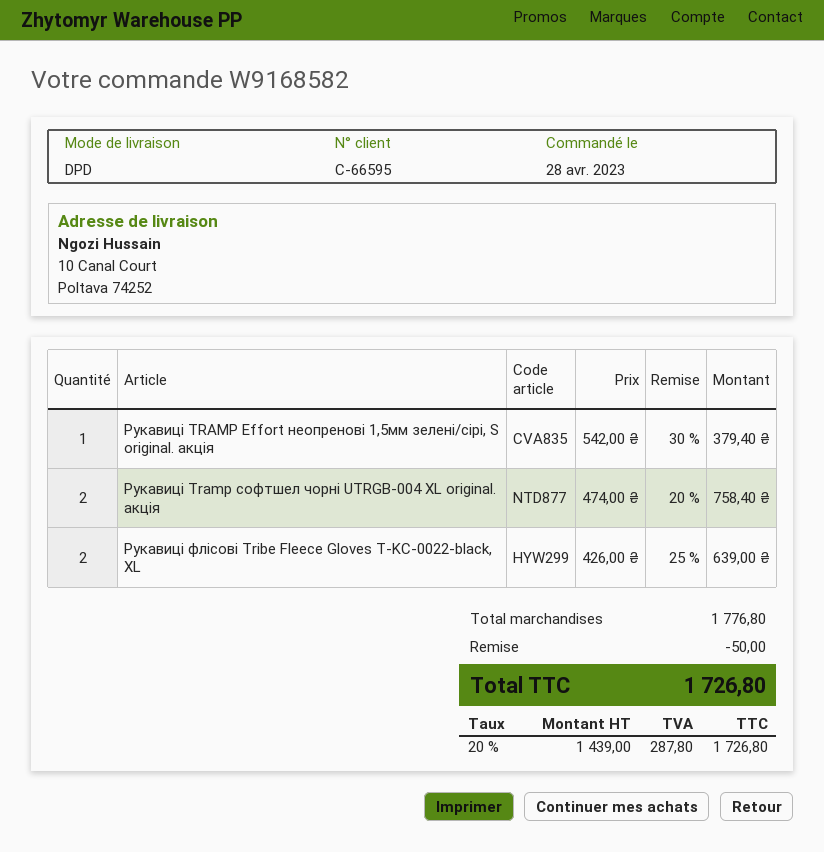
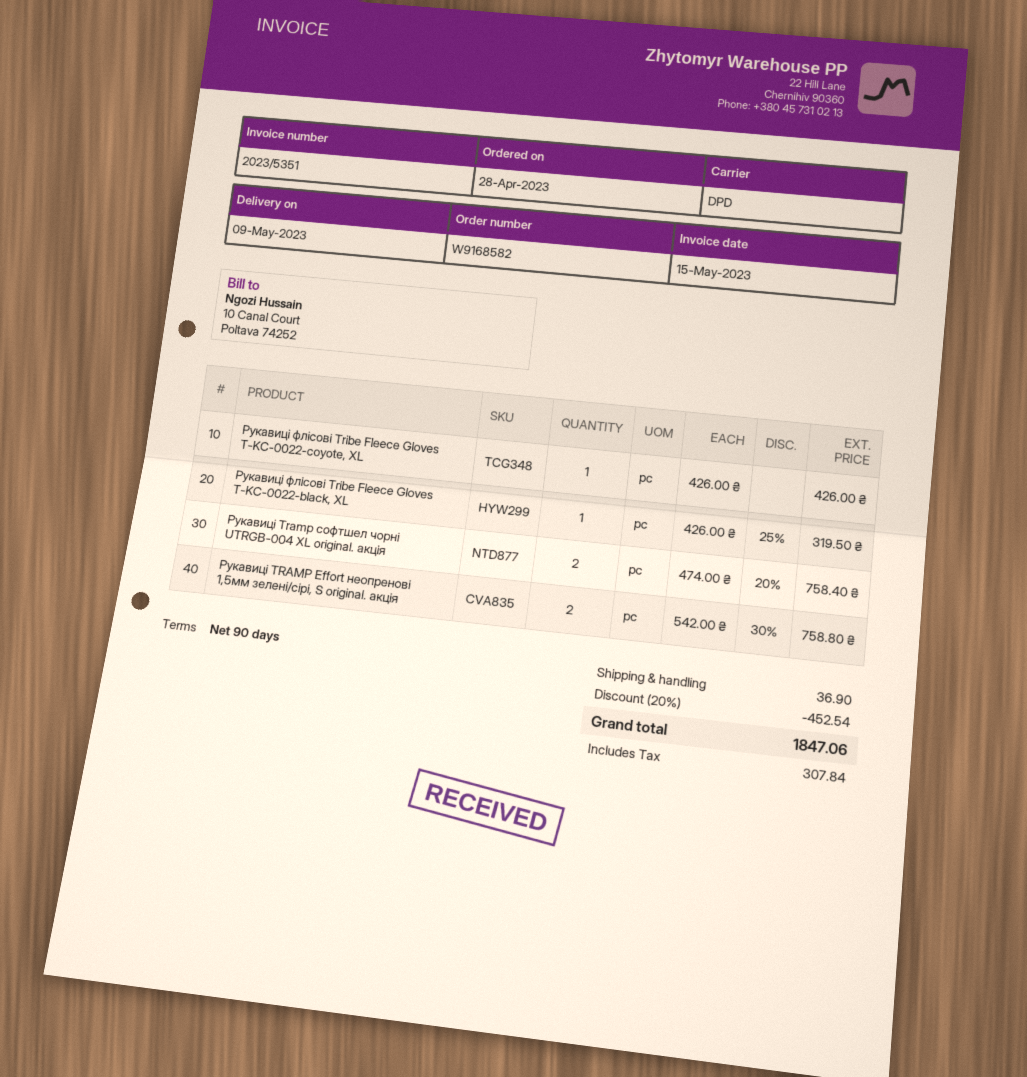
Рукавиці TRAMP Effort неопренові 1,5мм зелені/сірі, S original. акція: 1 x 542.00 - 30% = 379.40 -> 2 x 542.00 - 30% = 758.80
Рукавиці флісові Tribe Fleece Gloves T-KC-0022-black, XL: 2 x 426.00 - 25% = 639.00 -> 1 x 426.00 - 25% = 319.50
Рукавиці флісові Tribe Fleece Gloves T-KC-0022-coyote, XL: none -> 1 x 426.00 = 426.00
discount: 50.00 -> 452.54
shipping: none -> 36.90
tax: 287.80 -> 307.84
total: 1726.80 -> 1847.06

